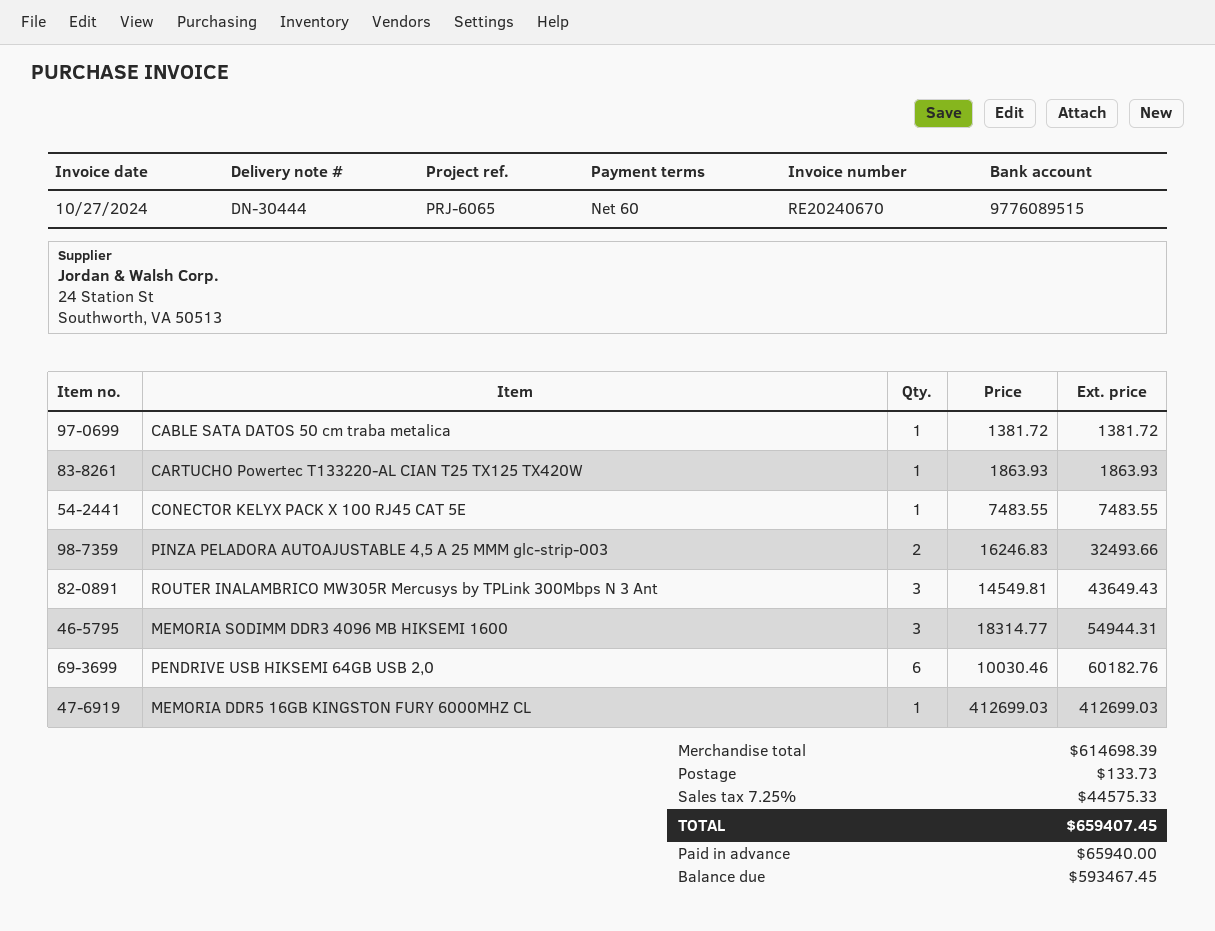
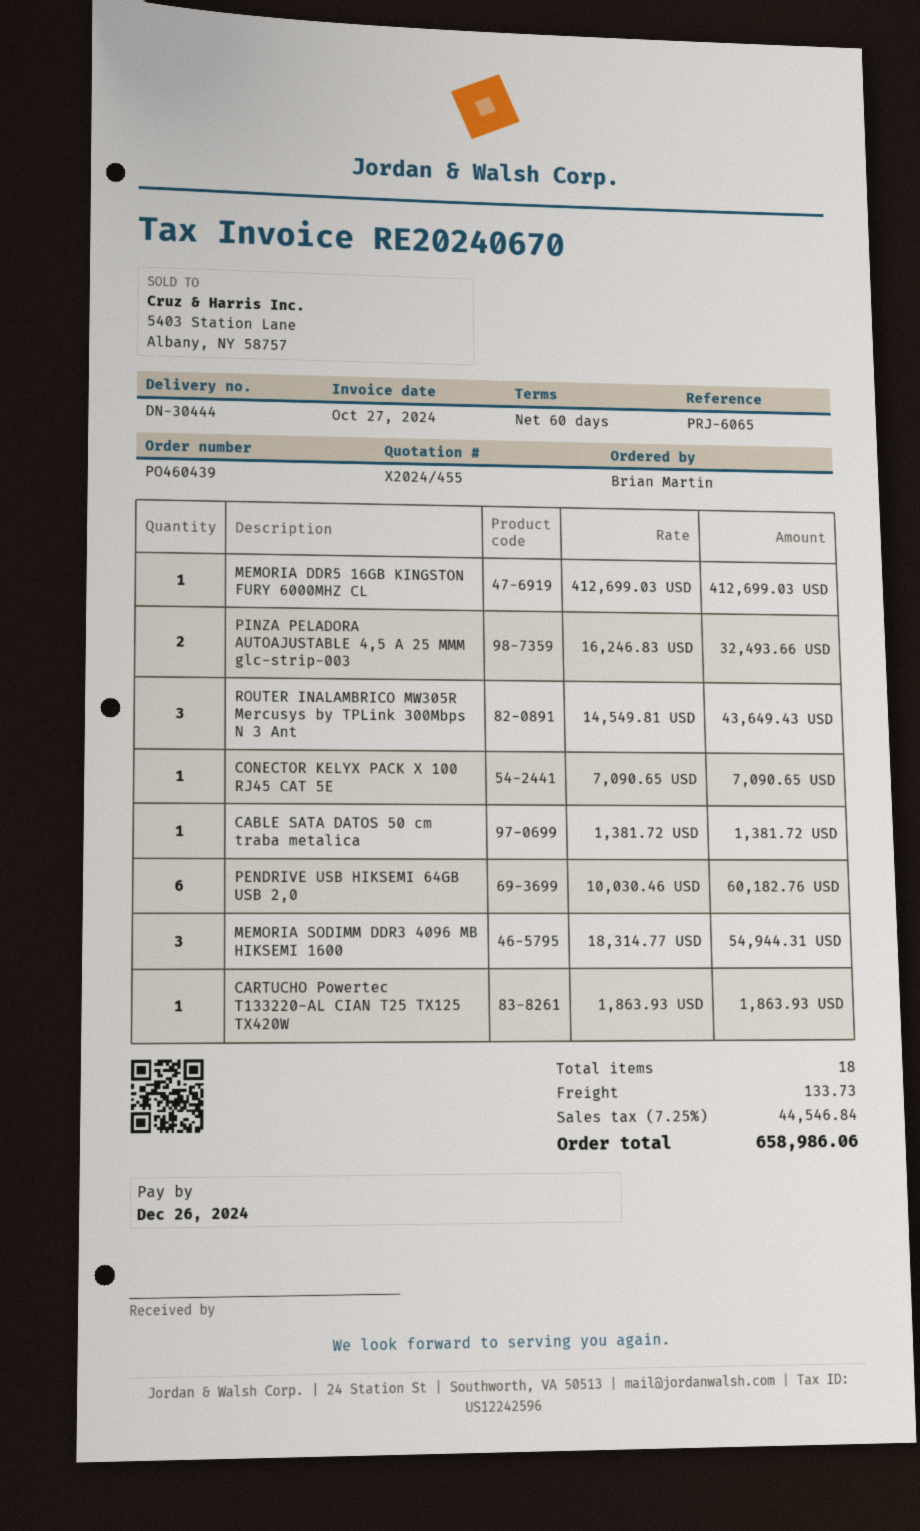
CONECTOR KELYX PACK X 100 RJ45 CAT 5E: 1 x 7483.55 = 7483.55 -> 1 x 7090.65 = 7090.65
tax: 7.25% = 44575.33 -> 7.25% = 44546.84
total: 659407.45 -> 658986.06

